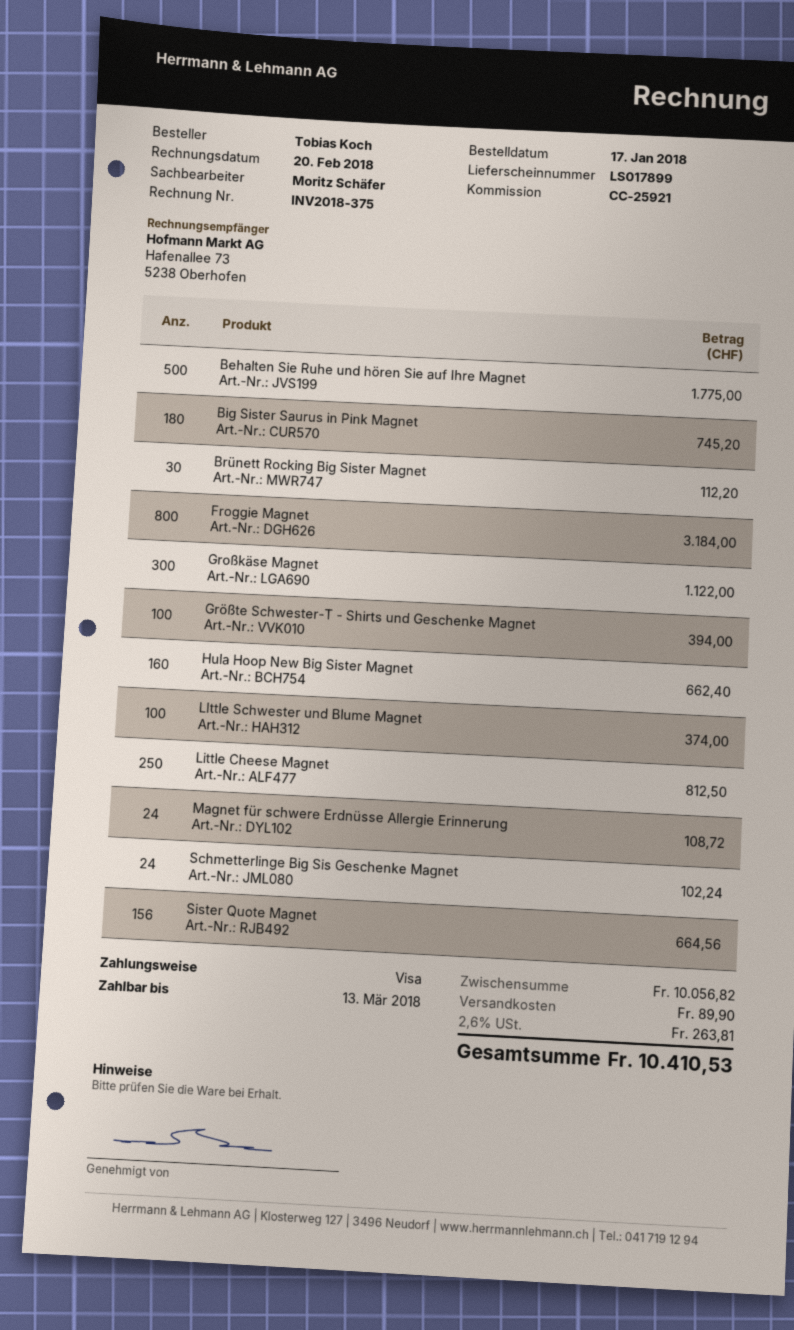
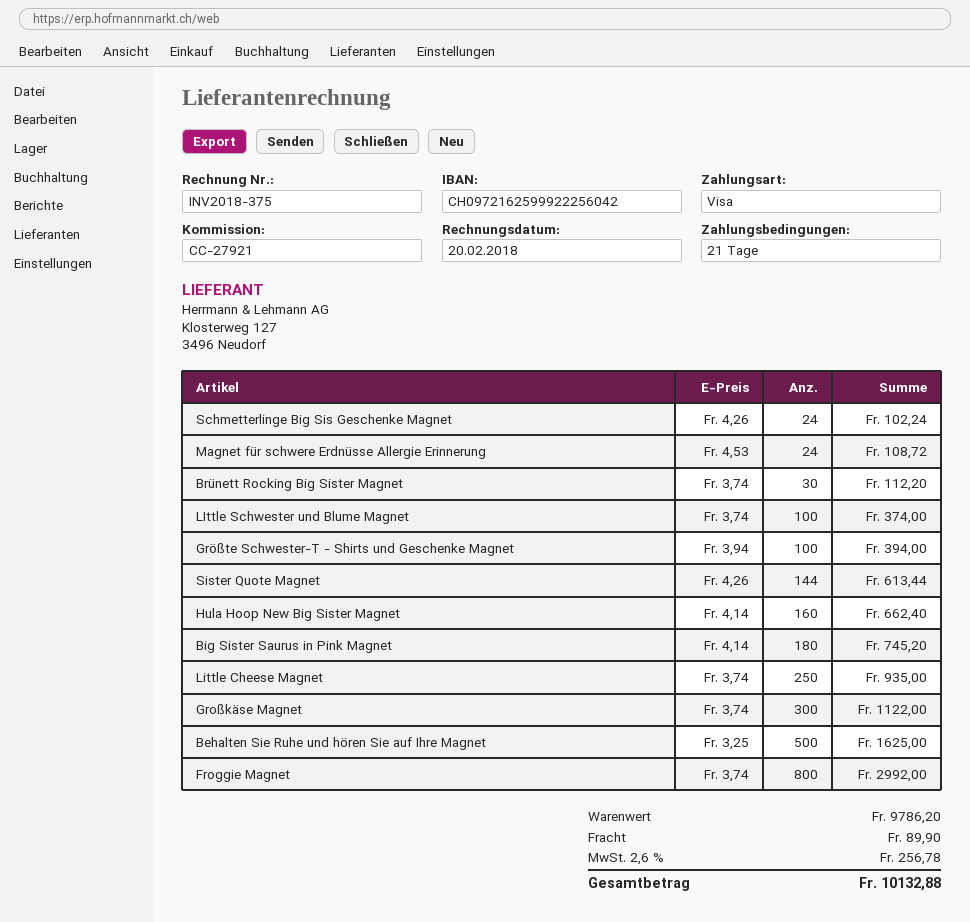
reference: CC-25921 -> CC-27921
Behalten Sie Ruhe und hören Sie auf Ihre Magnet: 500 for 1775.00 -> 500 for 1625.00
Froggie Magnet: 800 for 3184.00 -> 800 for 2992.00
Little Cheese Magnet: 250 for 812.50 -> 250 for 935.00
Sister Quote Magnet: 156 for 664.56 -> 144 for 613.44
subtotal: 10056.82 -> 9786.20
tax: 2.6% = 263.81 -> 2.6% = 256.78
total: 10410.53 -> 10132.88

